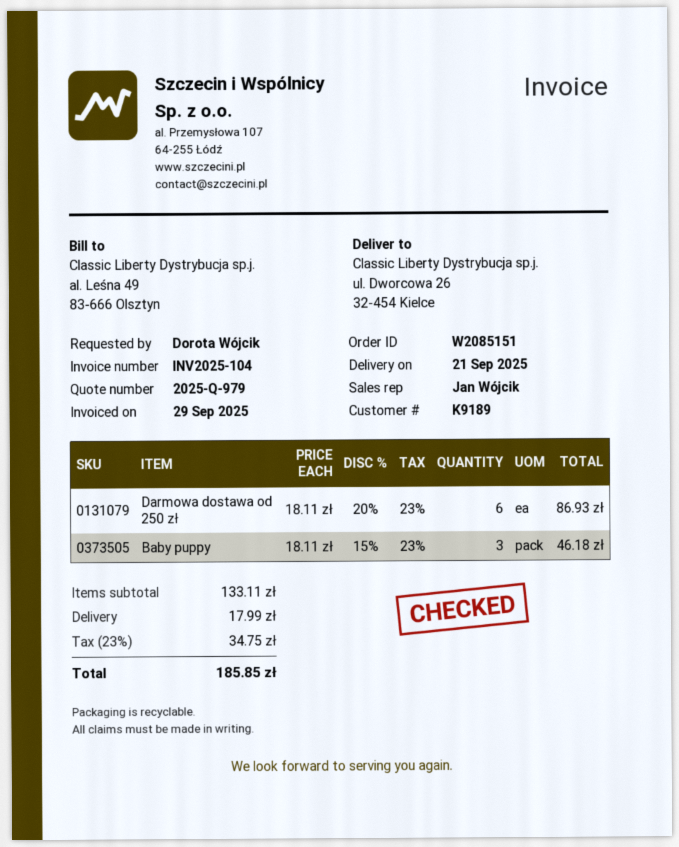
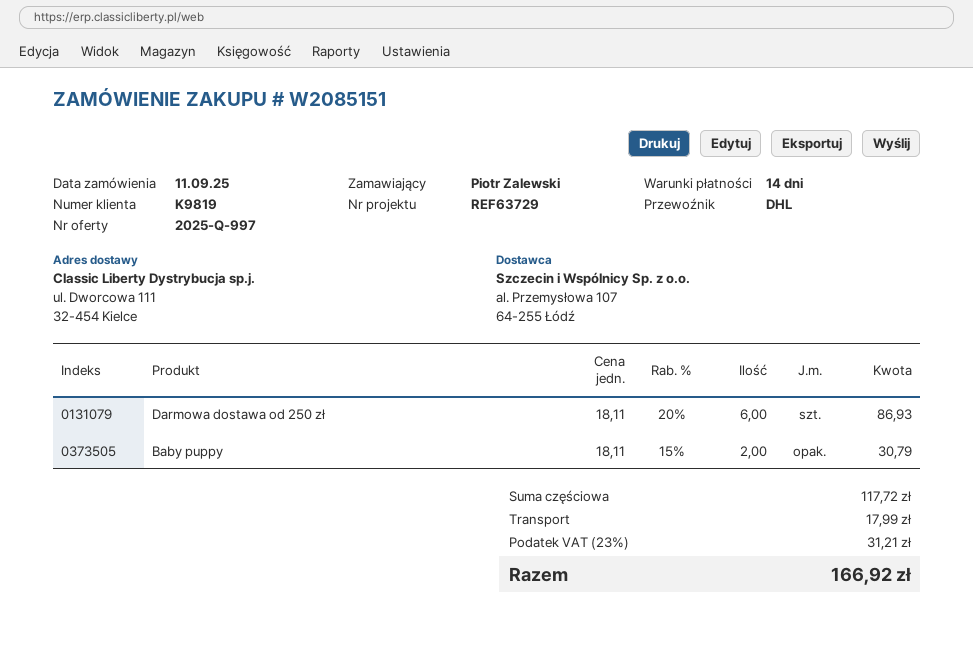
quote number: 2025-Q-979 -> 2025-Q-997
customer number: K9189 -> K9819
ordered by: Dorota Wójcik -> Piotr Zalewski
ship to: ul. Dworcowa 26, 32-454 Kielce -> ul. Dworcowa 111, 32-454 Kielce
Baby puppy: 3 x 18.11 - 15% = 46.18 -> 2 x 18.11 - 15% = 30.79
subtotal: 133.11 -> 117.72
tax: 23% = 34.75 -> 23% = 31.21
total: 185.85 -> 166.92

